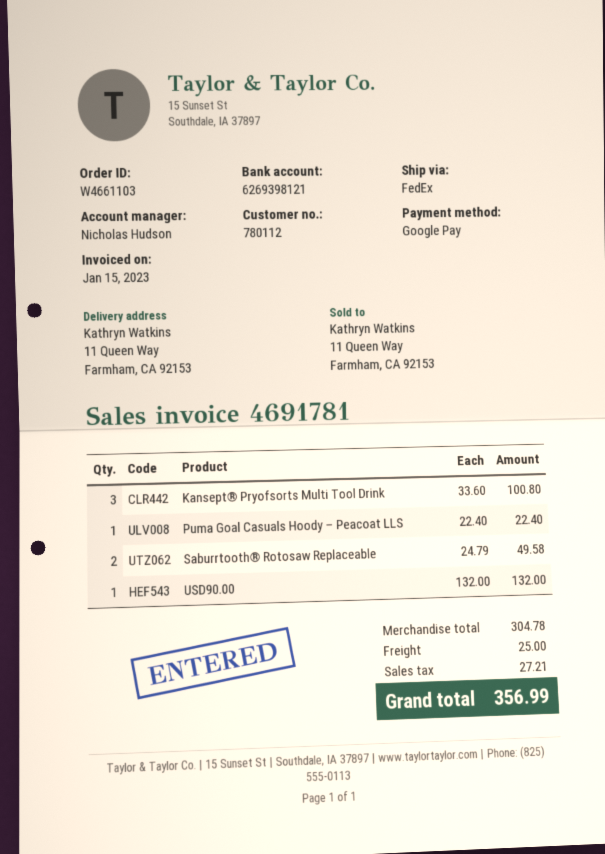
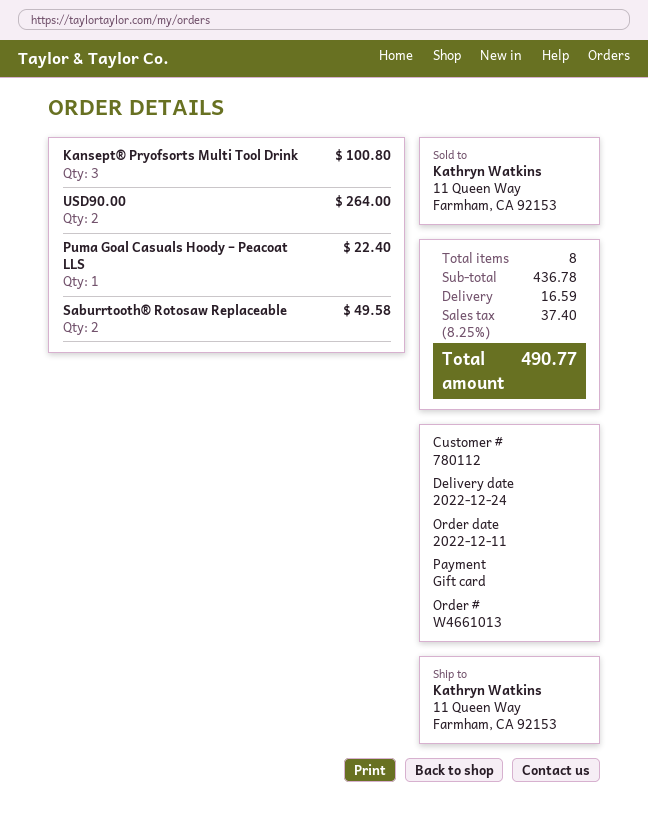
order number: W4661103 -> W4661013
payment method: Google Pay -> gift card
USD90.00: 1 for 132.00 -> 2 for 264.00
subtotal: 304.78 -> 436.78
shipping: 25.00 -> 16.59
tax: 27.21 -> 37.40
total: 356.99 -> 490.77

